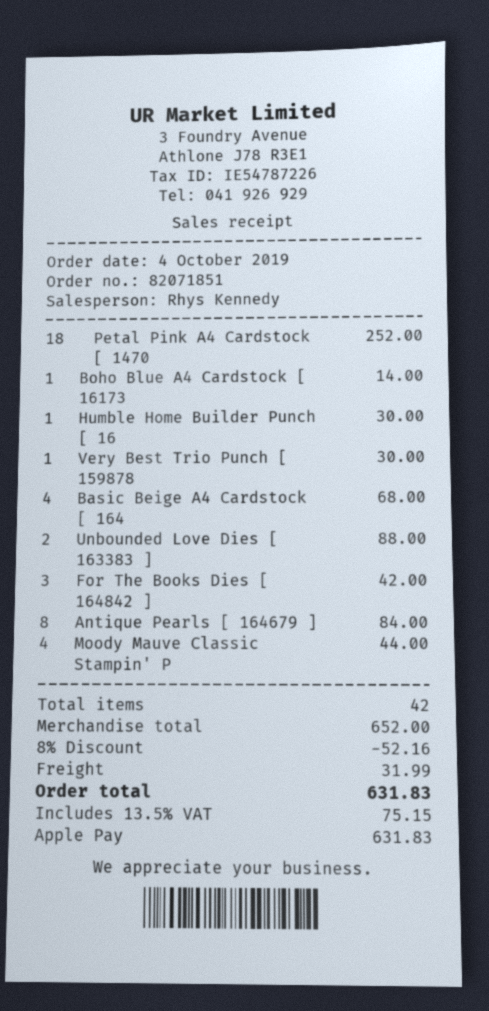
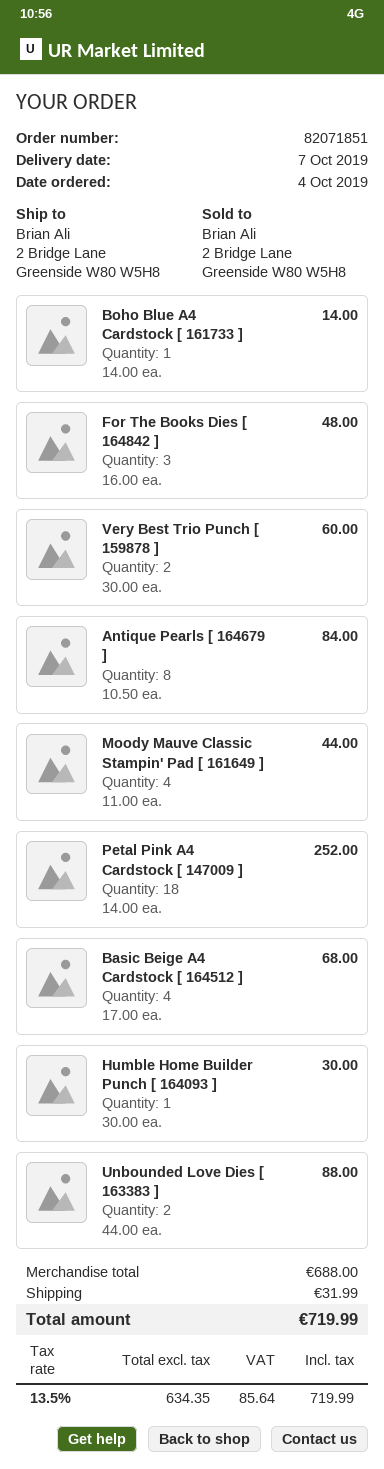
Very Best Trio Punch [ 159878: 1 for 30.00 -> 2 for 60.00
For The Books Dies [ 164842 ]: 3 for 42.00 -> 3 for 48.00
subtotal: 652.00 -> 688.00
discount: 8% = 52.16 -> none
tax: 13.5% = 75.15 -> 13.5% = 85.64
total: 631.83 -> 719.99

